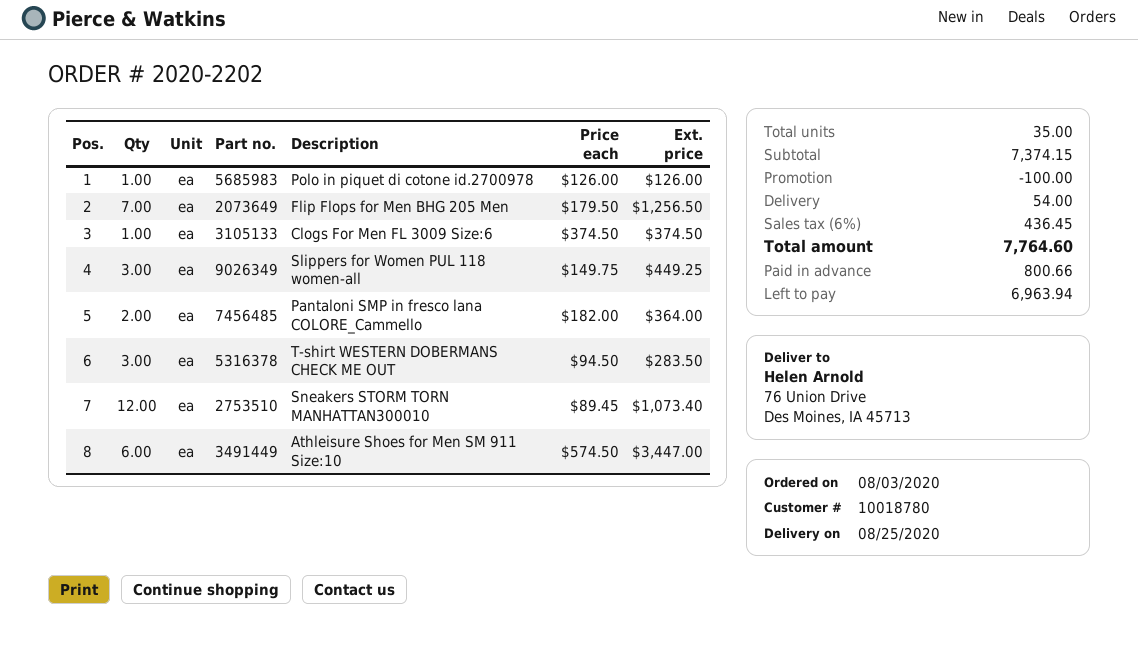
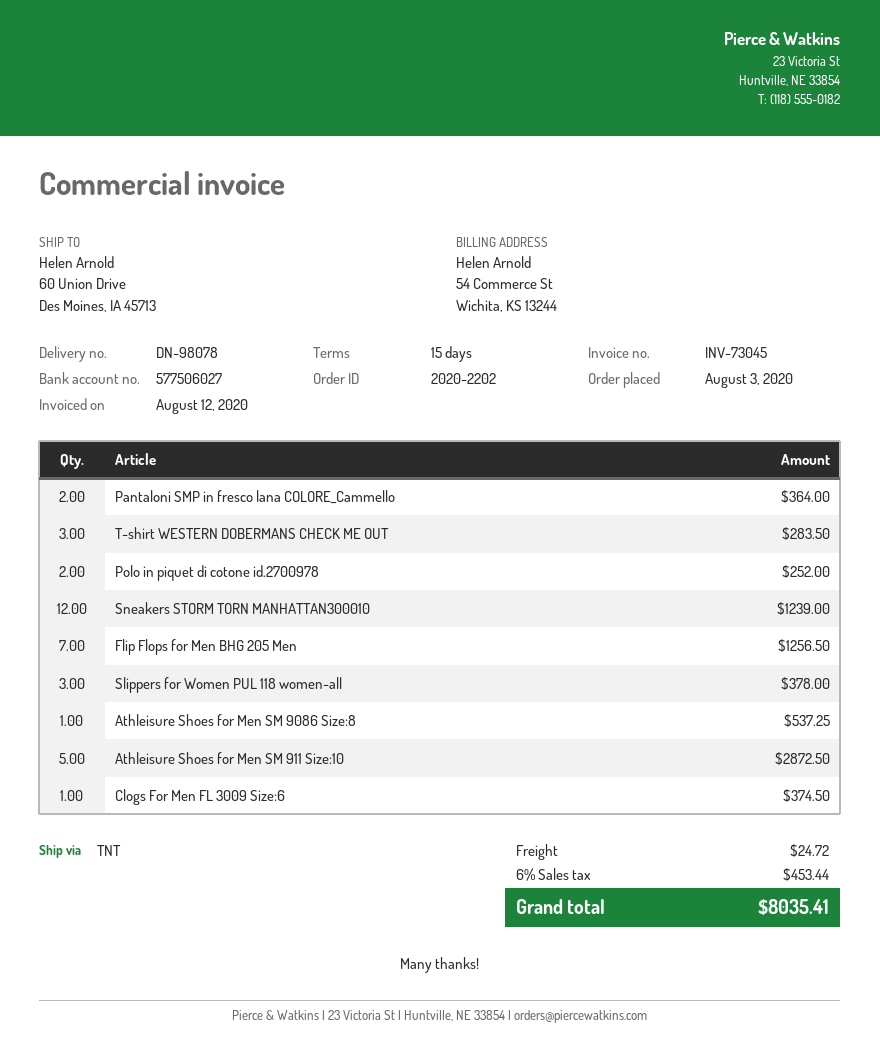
ship to: 76 Union Drive, Des Moines, IA 45713 -> 60 Union Drive, Des Moines, IA 45713
Polo in piquet di cotone id.2700978: 1 for 126.00 -> 2 for 252.00
Slippers for Women PUL 118 women-all: 3 for 449.25 -> 3 for 378.00
Sneakers STORM TORN MANHATTAN300010: 12 for 1073.40 -> 12 for 1239.00
Athleisure Shoes for Men SM 911 Size:10: 6 for 3447.00 -> 5 for 2872.50
Athleisure Shoes for Men SM 9086 Size:8: none -> 1 for 537.25
discount: 100.00 -> none
shipping: 54.00 -> 24.72
tax: 6% = 436.45 -> 6% = 453.44
total: 7764.60 -> 8035.41

